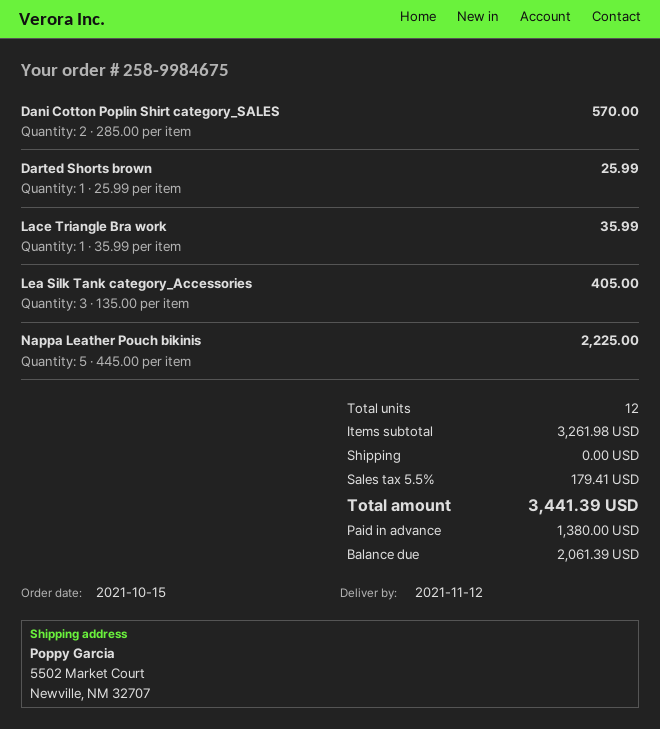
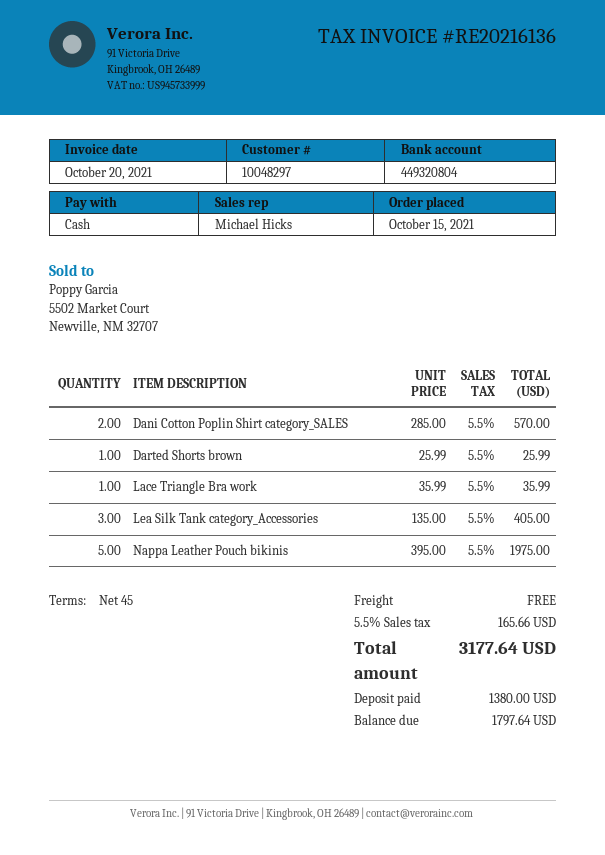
Nappa Leather Pouch bikinis: 5 x 445.00 = 2225.00 -> 5 x 395.00 = 1975.00
tax: 5.5% = 179.41 -> 5.5% = 165.66
total: 3441.39 -> 3177.64
balance: 2061.39 -> 1797.64

